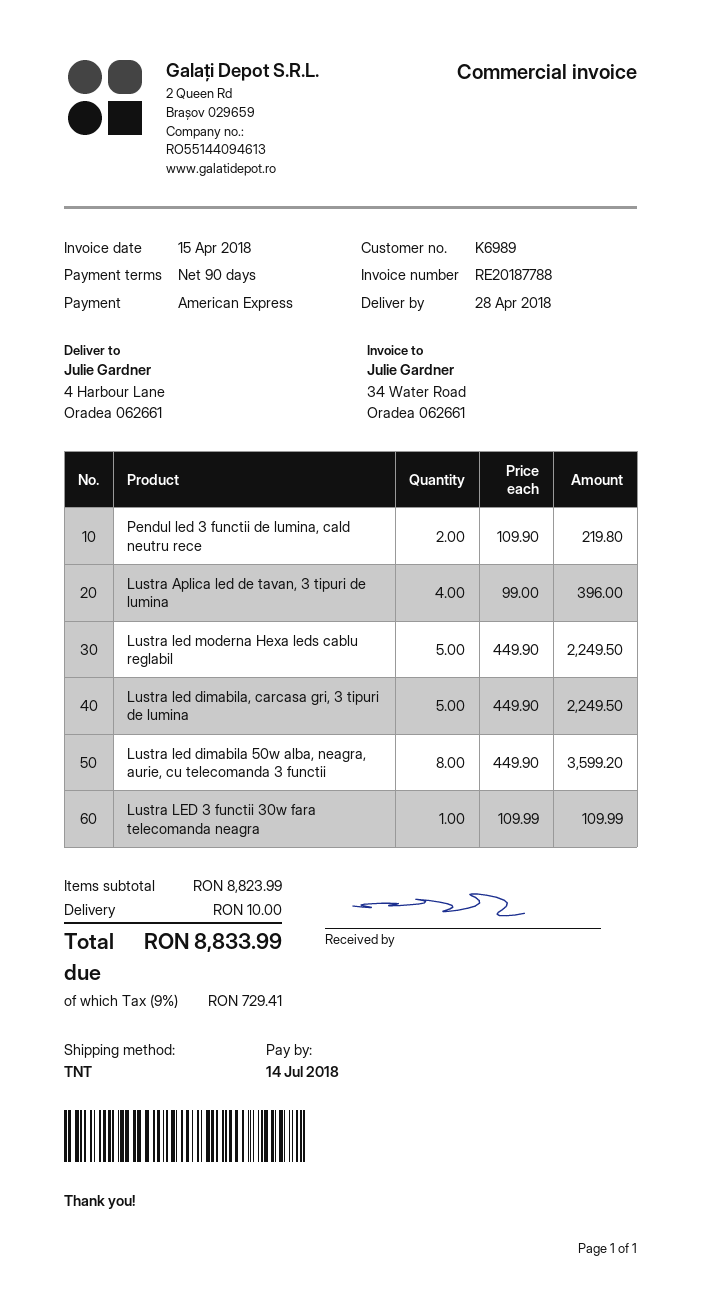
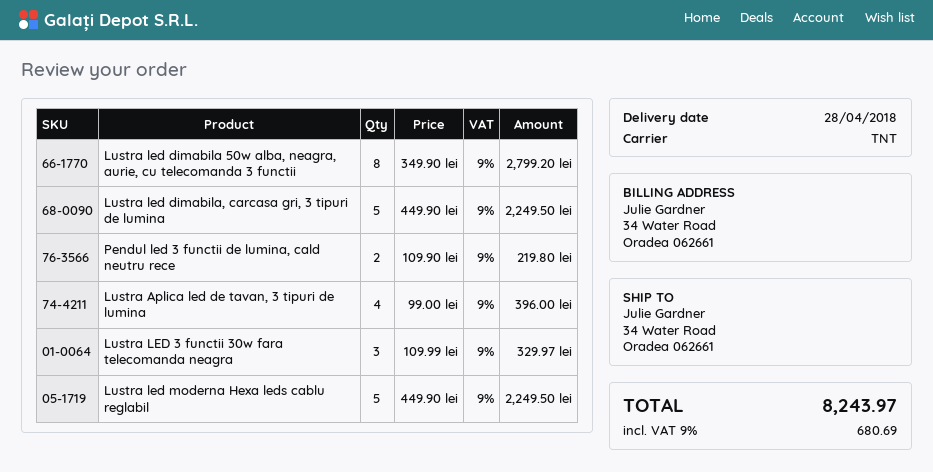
ship to: 4 Harbour Lane, Oradea 062661 -> 34 Water Road, Oradea 062661
Lustra led dimabila 50w alba, neagra, aurie, cu telecomanda 3 functii: 8 x 449.90 = 3599.20 -> 8 x 349.90 = 2799.20
Lustra LED 3 functii 30w fara telecomanda neagra: 1 x 109.99 = 109.99 -> 3 x 109.99 = 329.97
shipping: 10.00 -> none
tax: 9% = 729.41 -> 9% = 680.69
total: 8833.99 -> 8243.97

